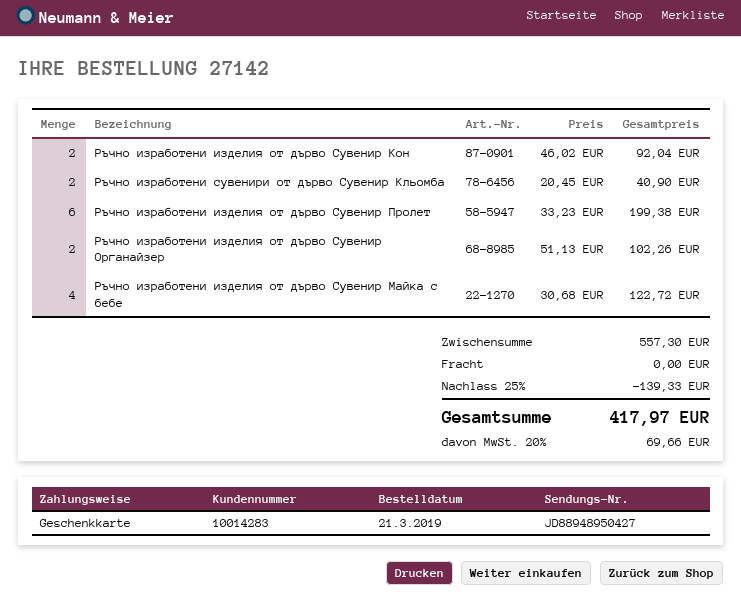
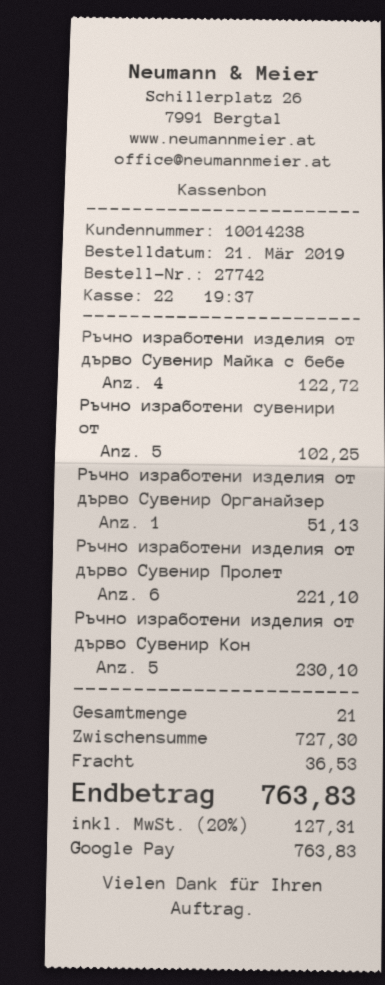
order number: 27142 -> 27742
customer number: 10014283 -> 10014238
payment method: gift card -> Google Pay
Ръчно изработени изделия от дърво Сувенир Кон: 2 for 92.04 -> 5 for 230.10
Ръчно изработени сувенири от дърво Сувенир Кльомба: 2 for 40.90 -> 5 for 102.25
Ръчно изработени изделия от дърво Сувенир Пролет: 6 for 199.38 -> 6 for 221.10
Ръчно изработени изделия от дърво Сувенир Органайзер: 2 for 102.26 -> 1 for 51.13
subtotal: 557.30 -> 727.30
discount: 25% = 139.33 -> none
shipping: 0.00 -> 36.53
tax: 20% = 69.66 -> 20% = 127.31
total: 417.97 -> 763.83

